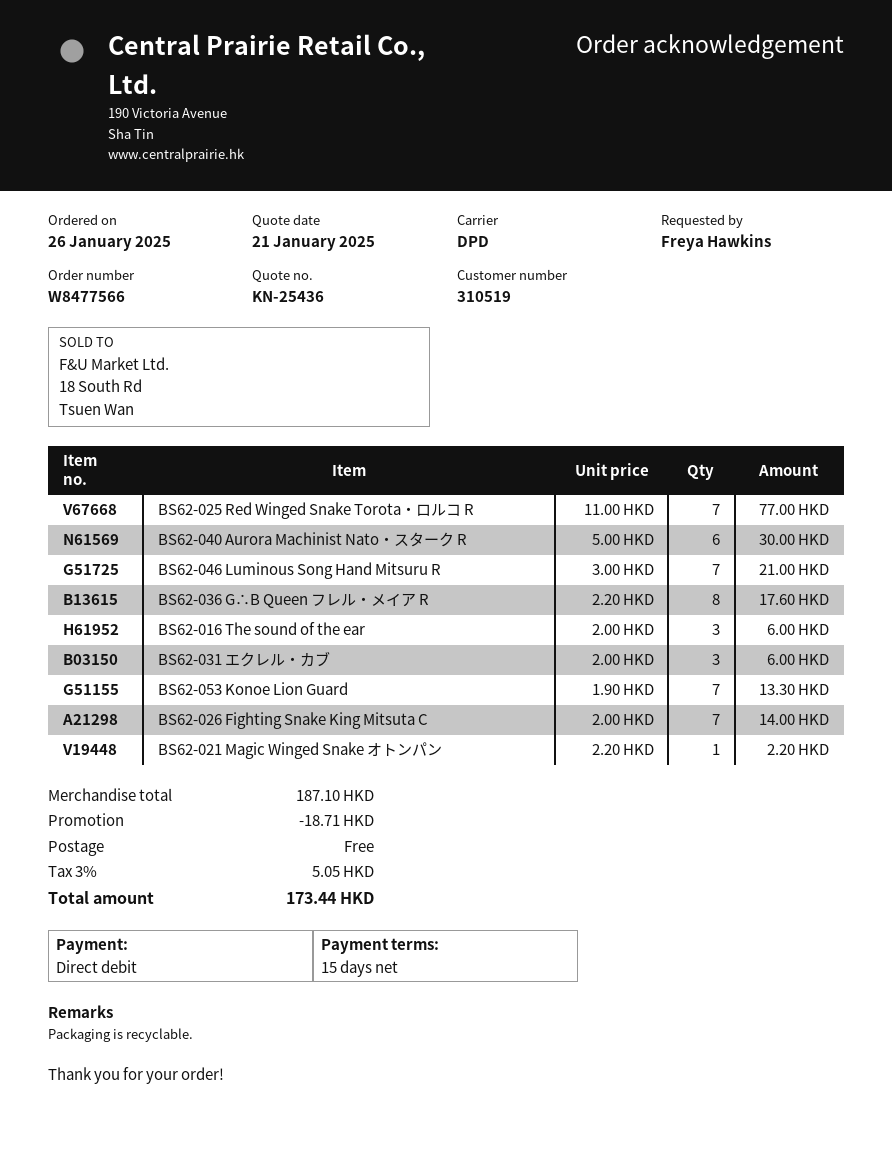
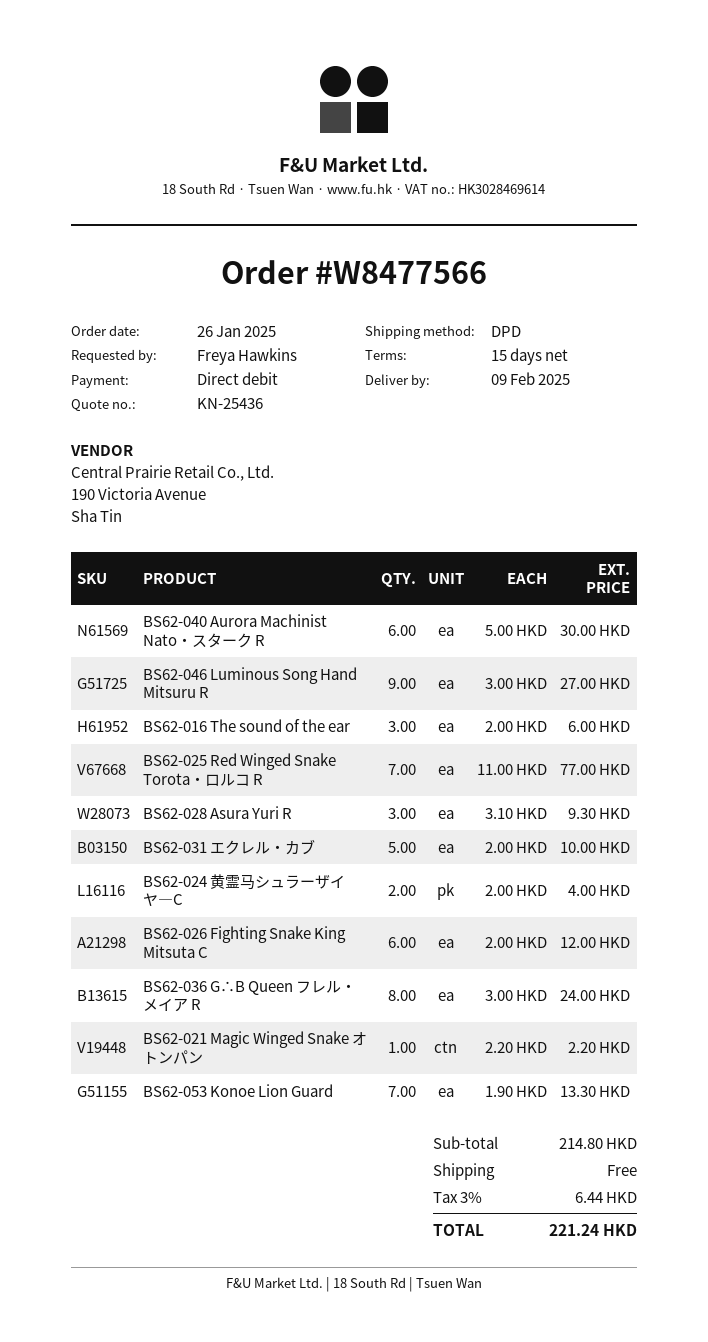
BS62-046 Luminous Song Hand Mitsuru R: 7 x 3.00 = 21.00 -> 9 x 3.00 = 27.00
BS62-036 G∴B Queen フレル・メイア R: 8 x 2.20 = 17.60 -> 8 x 3.00 = 24.00
BS62-031 エクレル・カブ: 3 x 2.00 = 6.00 -> 5 x 2.00 = 10.00
BS62-026 Fighting Snake King Mitsuta C: 7 x 2.00 = 14.00 -> 6 x 2.00 = 12.00
BS62-028 Asura Yuri R: none -> 3 x 3.10 = 9.30
BS62-024 黄霊马シュラーザイヤ―C: none -> 2 x 2.00 = 4.00
subtotal: 187.10 -> 214.80
discount: 18.71 -> none
tax: 3% = 5.05 -> 3% = 6.44
total: 173.44 -> 221.24

